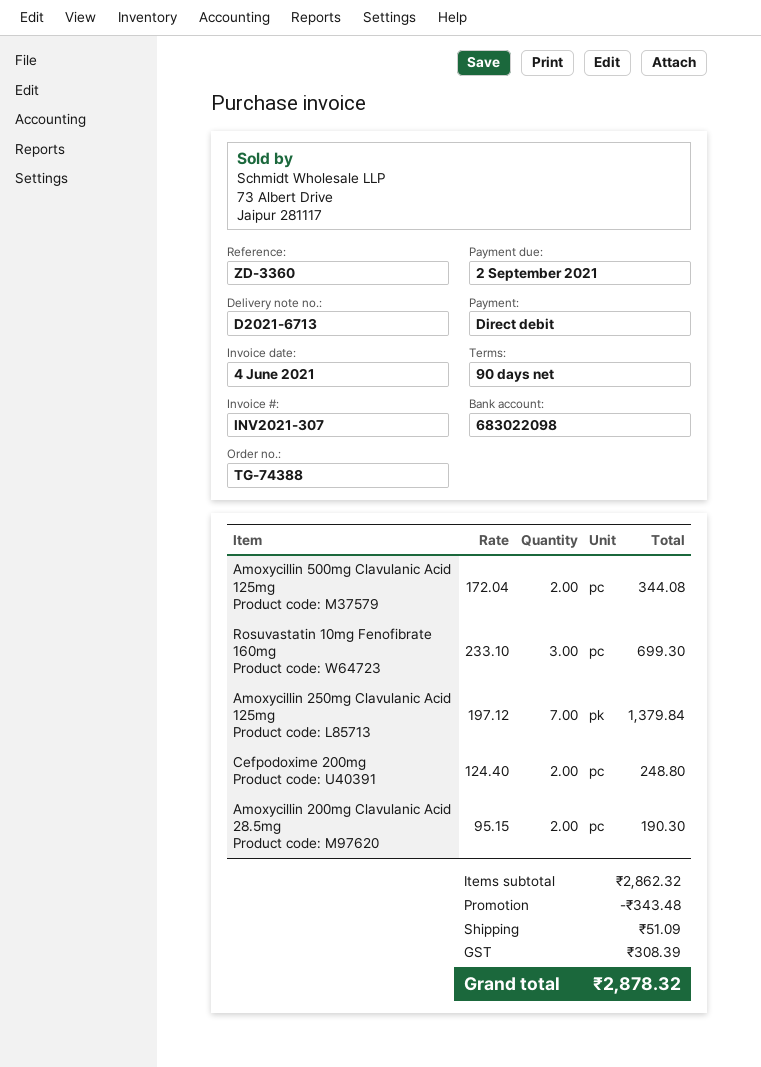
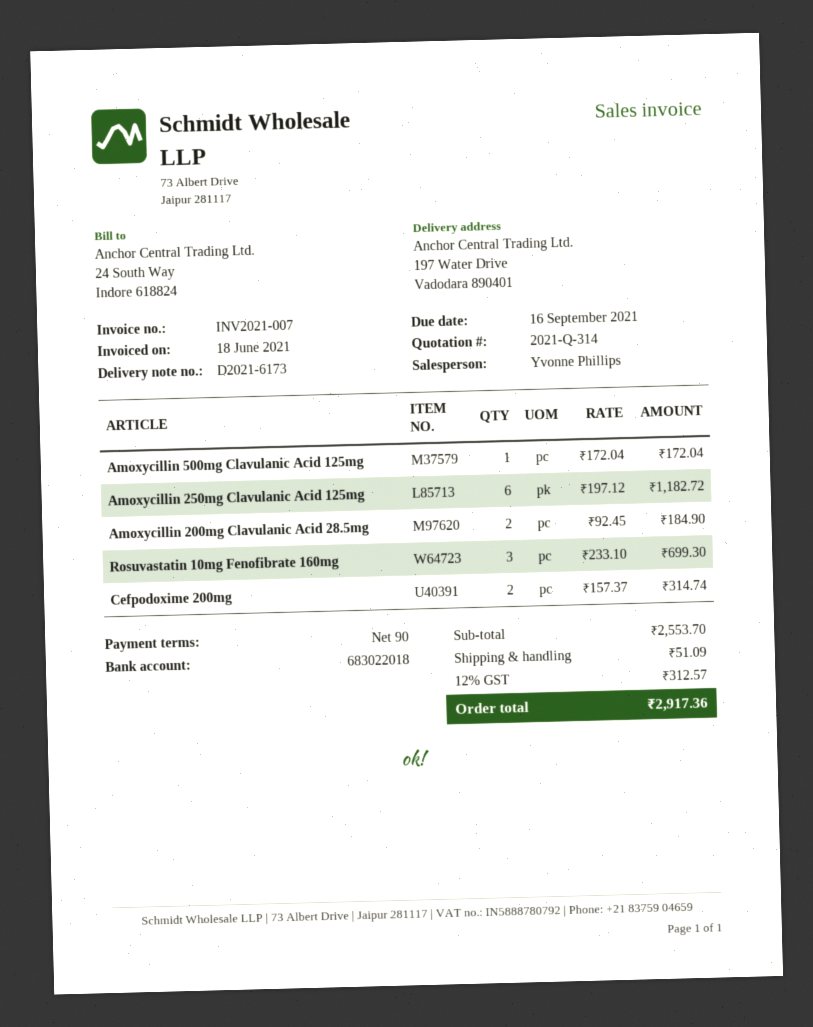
delivery note number: D2021-6713 -> D2021-6173
invoice number: INV2021-307 -> INV2021-007
invoice date: 2021-06-04 -> 2021-06-18
due date: 2021-09-02 -> 2021-09-16
bank account: 683022098 -> 683022018
Amoxycillin 500mg Clavulanic Acid 125mg: 2 x 172.04 = 344.08 -> 1 x 172.04 = 172.04
Amoxycillin 250mg Clavulanic Acid 125mg: 7 x 197.12 = 1379.84 -> 6 x 197.12 = 1182.72
Cefpodoxime 200mg: 2 x 124.40 = 248.80 -> 2 x 157.37 = 314.74
Amoxycillin 200mg Clavulanic Acid 28.5mg: 2 x 95.15 = 190.30 -> 2 x 92.45 = 184.90
subtotal: 2862.32 -> 2553.70
discount: 343.48 -> none
tax: 308.39 -> 312.57
total: 2878.32 -> 2917.36

